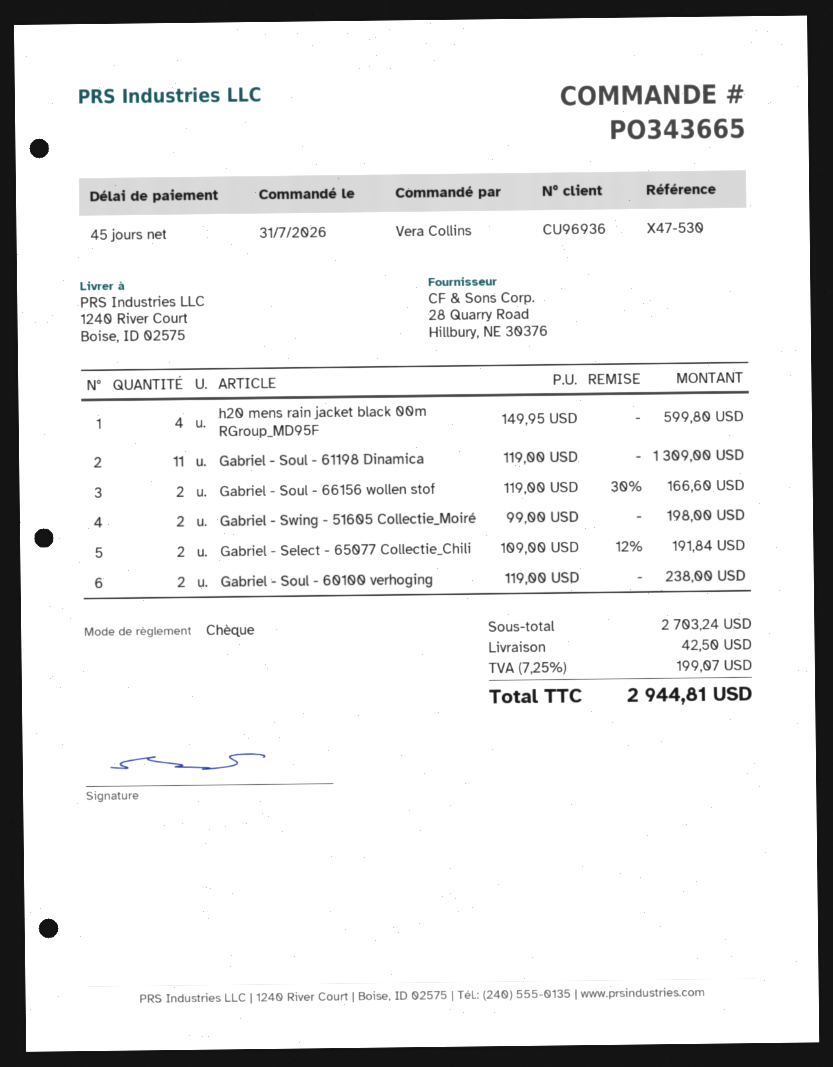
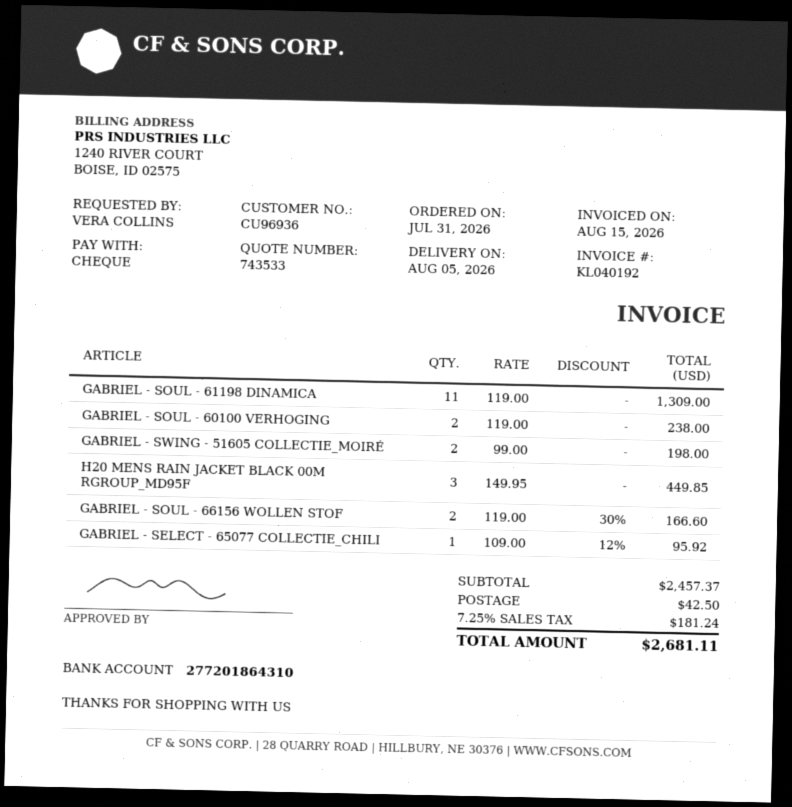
h20 mens rain jacket black 00m RGroup_MD95F: 4 x 149.95 = 599.80 -> 3 x 149.95 = 449.85
Gabriel - Select - 65077 Collectie_Chili: 2 x 109.00 - 12% = 191.84 -> 1 x 109.00 - 12% = 95.92
subtotal: 2703.24 -> 2457.37
tax: 7.25% = 199.07 -> 7.25% = 181.24
total: 2944.81 -> 2681.11

